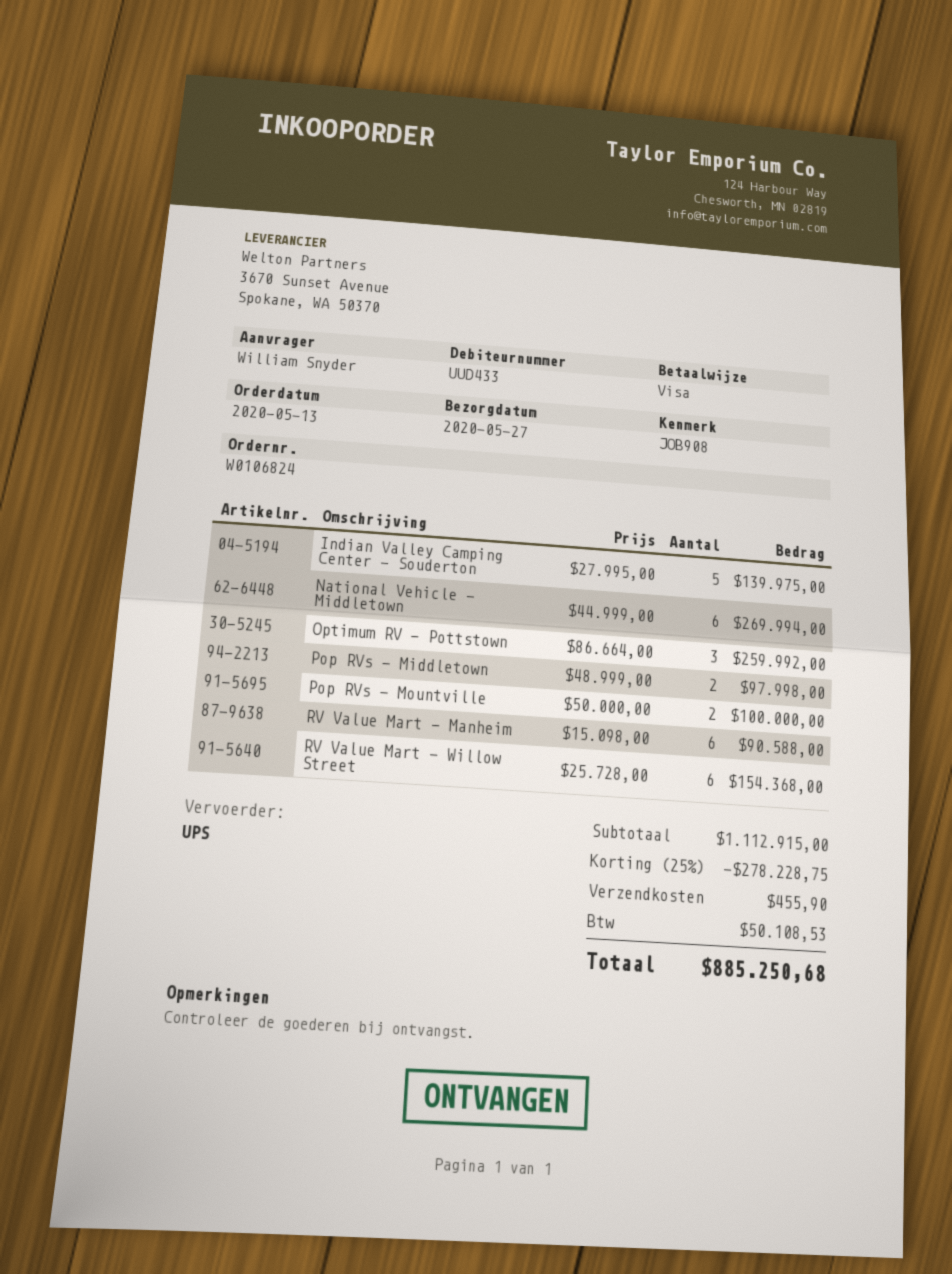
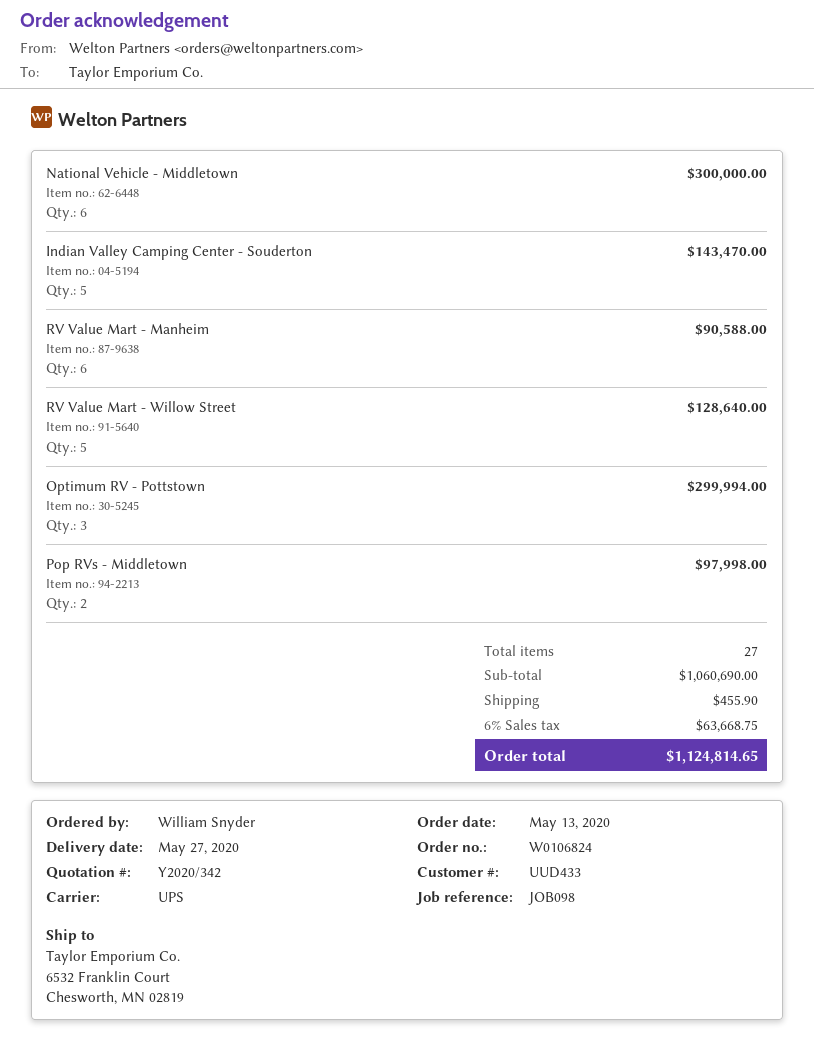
reference: JOB908 -> JOB098
Indian Valley Camping Center - Souderton: 5 for 139975.00 -> 5 for 143470.00
National Vehicle - Middletown: 6 for 269994.00 -> 6 for 300000.00
Optimum RV - Pottstown: 3 for 259992.00 -> 3 for 299994.00
Pop RVs - Mountville: 2 for 100000.00 -> none
RV Value Mart - Willow Street: 6 for 154368.00 -> 5 for 128640.00
subtotal: 1112915.00 -> 1060690.00
discount: 25% = 278228.75 -> none
tax: 50108.53 -> 63668.75
total: 885250.68 -> 1124814.65

